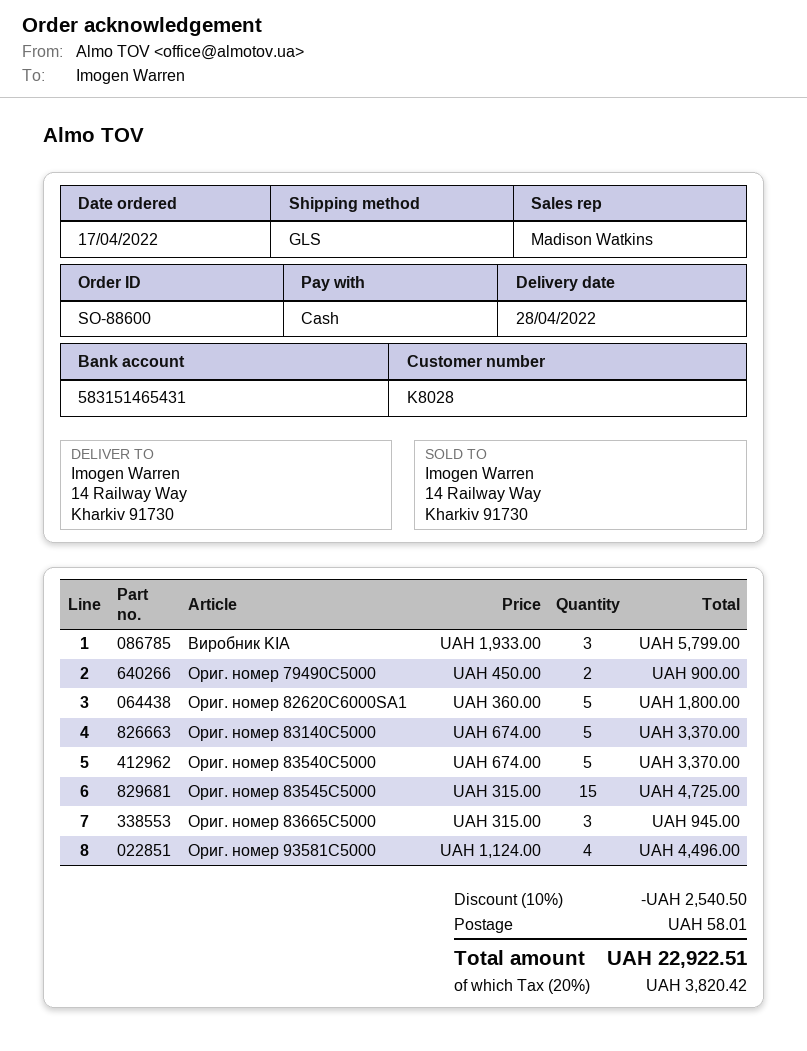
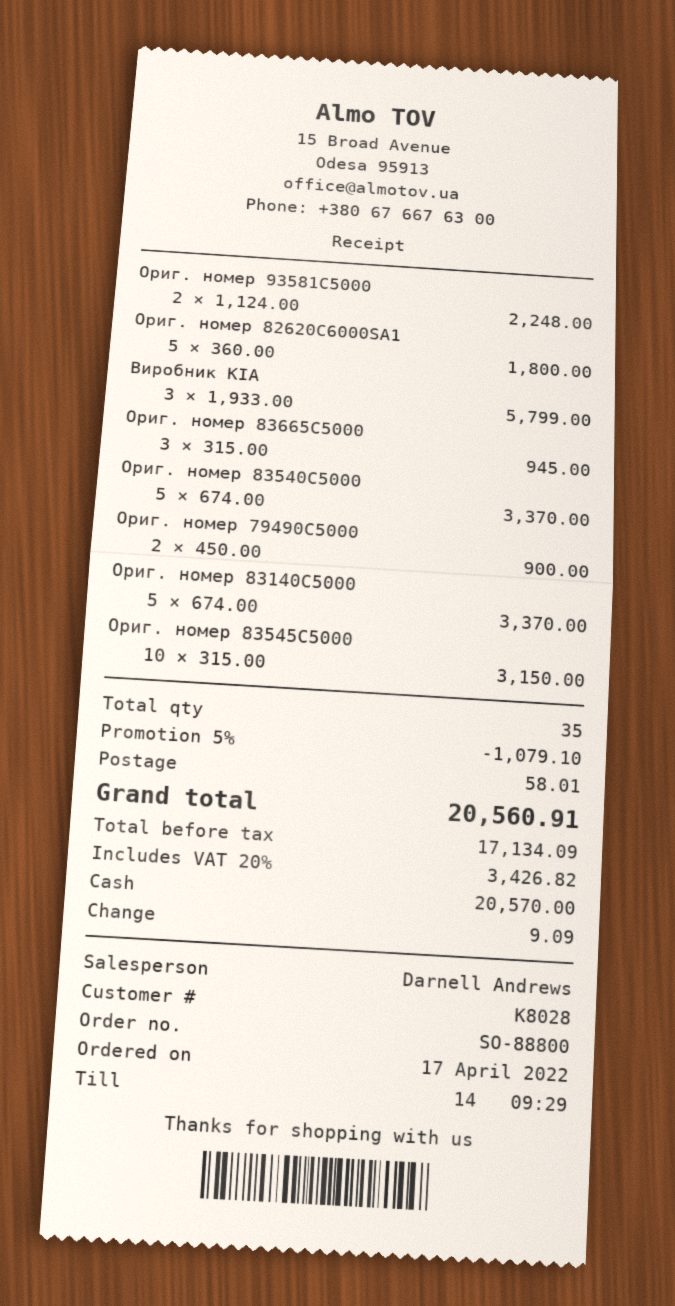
order number: SO-88600 -> SO-88800
sales rep: Madison Watkins -> Darnell Andrews
Ориг. номер 83545C5000: 15 x 315.00 = 4725.00 -> 10 x 315.00 = 3150.00
Ориг. номер 93581C5000: 4 x 1124.00 = 4496.00 -> 2 x 1124.00 = 2248.00
discount: 10% = 2540.50 -> 5% = 1079.10
tax: 20% = 3820.42 -> 20% = 3426.82
total: 22922.51 -> 20560.91

